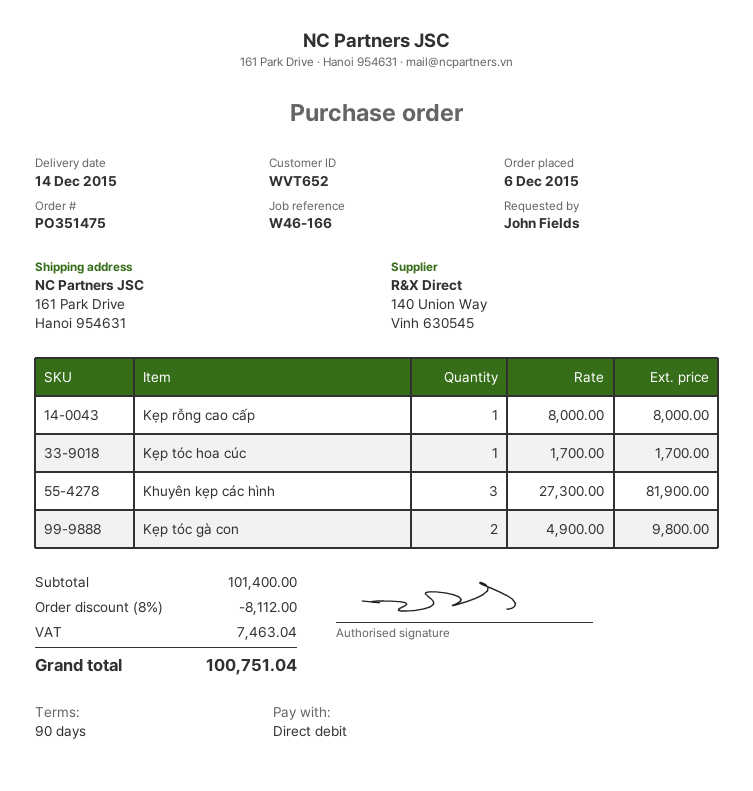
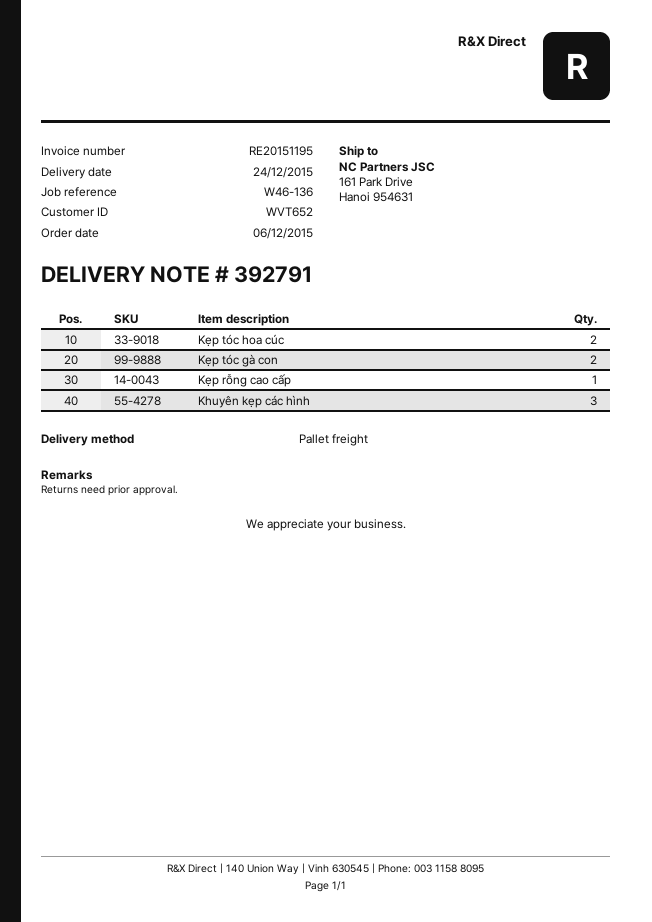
delivery date: 2015-12-14 -> 2015-12-24
reference: W46-166 -> W46-136
Kẹp tóc hoa cúc: 1 -> 2

